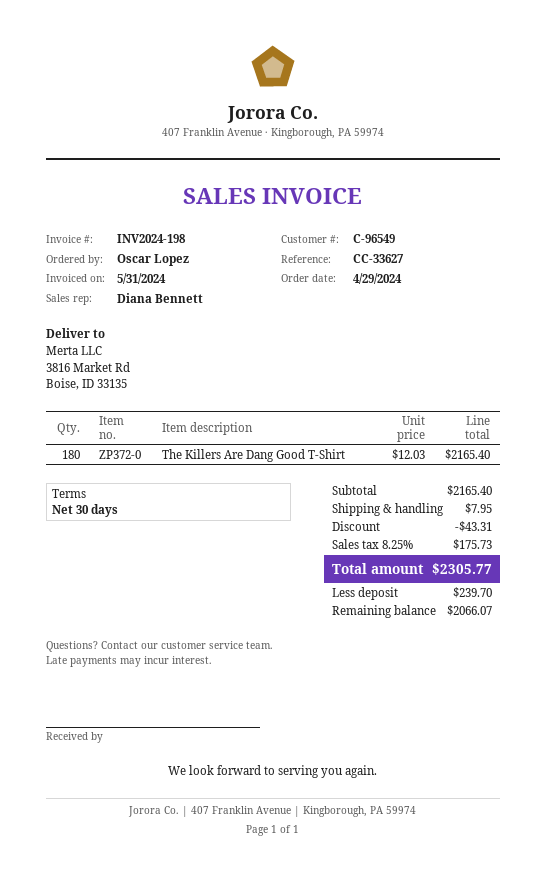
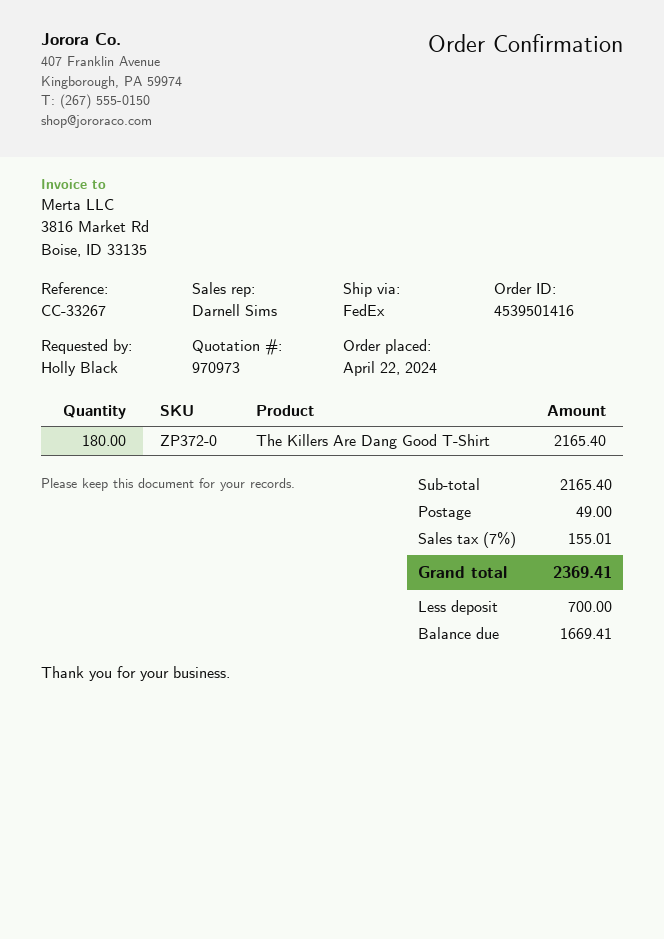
order date: 2024-04-29 -> 2024-04-22
reference: CC-33627 -> CC-33267
ordered by: Oscar Lopez -> Holly Black
sales rep: Diana Bennett -> Darnell Sims
discount: 43.31 -> none
shipping: 7.95 -> 49.00
tax: 8.25% = 175.73 -> 7% = 155.01
total: 2305.77 -> 2369.41
deposit: 239.70 -> 700.00
balance: 2066.07 -> 1669.41

